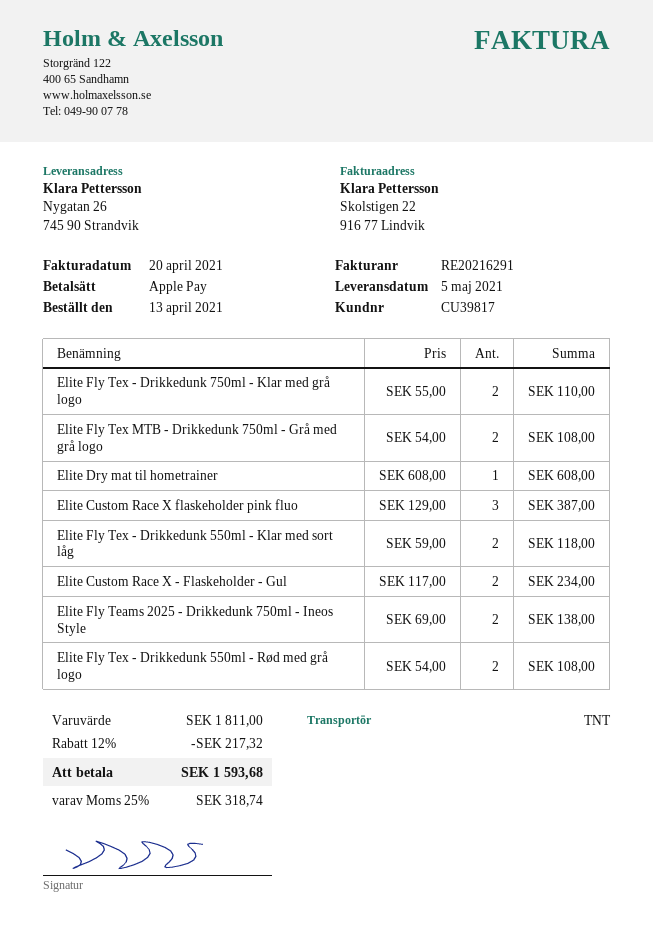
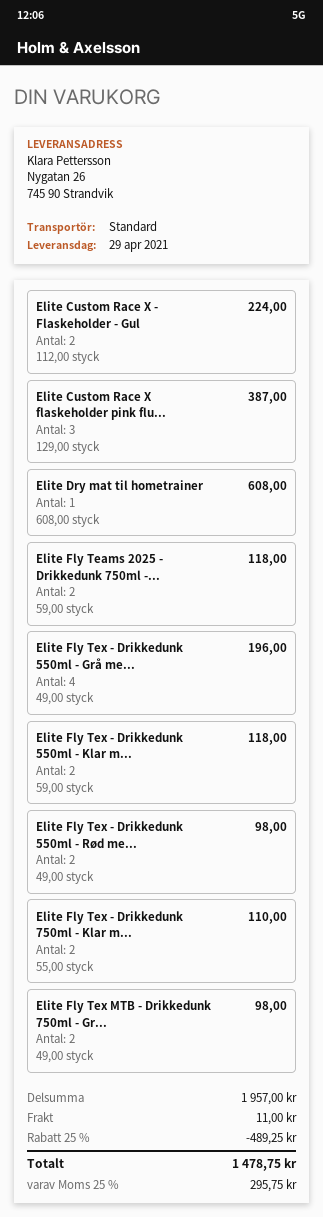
delivery date: 2021-05-05 -> 2021-04-29
shipping method: TNT -> standard
Elite Fly Tex MTB - Drikkedunk 750ml - Grå med grå logo: 2 x 54.00 = 108.00 -> 2 x 49.00 = 98.00
Elite Custom Race X - Flaskeholder - Gul: 2 x 117.00 = 234.00 -> 2 x 112.00 = 224.00
Elite Fly Teams 2025 - Drikkedunk 750ml - Ineos Style: 2 x 69.00 = 138.00 -> 2 x 59.00 = 118.00
Elite Fly Tex - Drikkedunk 550ml - Rød med grå logo: 2 x 54.00 = 108.00 -> 2 x 49.00 = 98.00
Elite Fly Tex - Drikkedunk 550ml - Grå me...: none -> 4 x 49.00 = 196.00
subtotal: 1811.00 -> 1957.00
discount: 12% = 217.32 -> 25% = 489.25
shipping: none -> 11.00
tax: 25% = 318.74 -> 25% = 295.75
total: 1593.68 -> 1478.75

